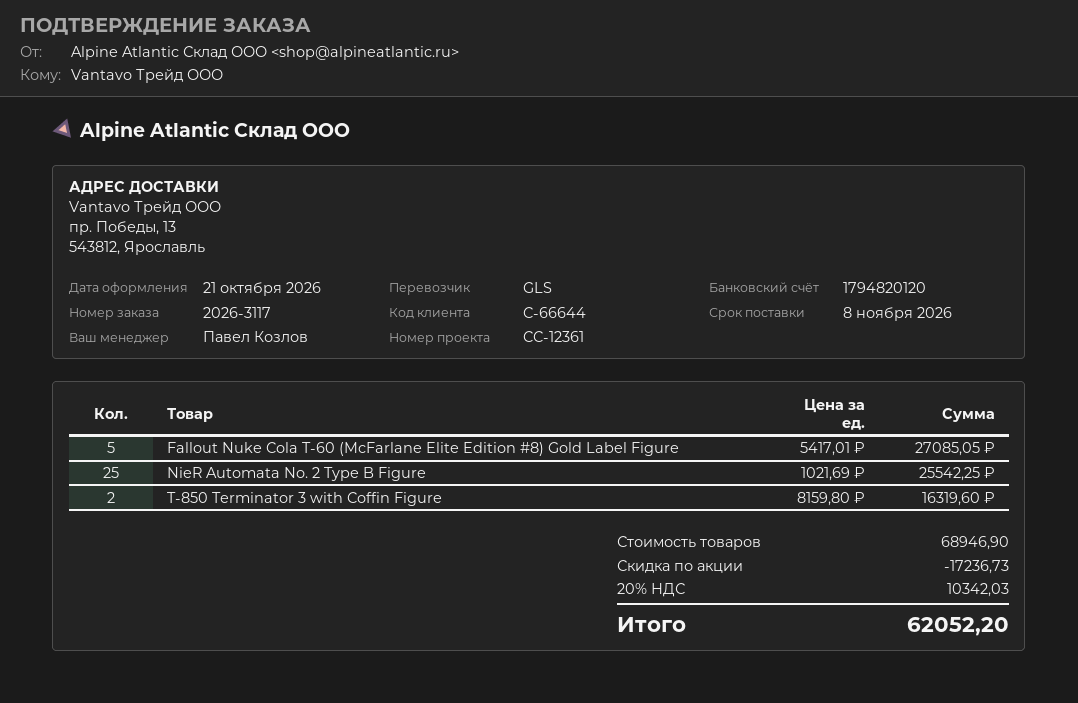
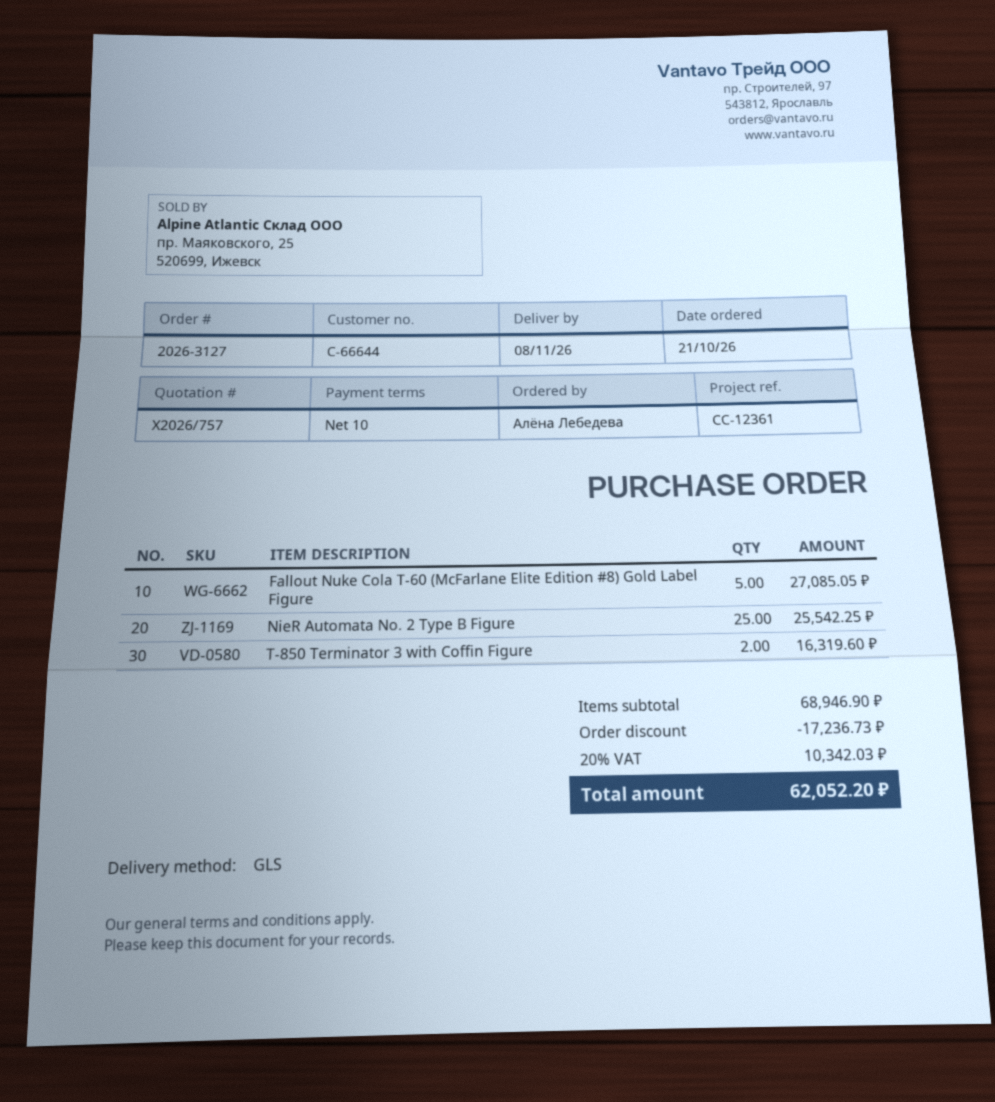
order number: 2026-3117 -> 2026-3127

